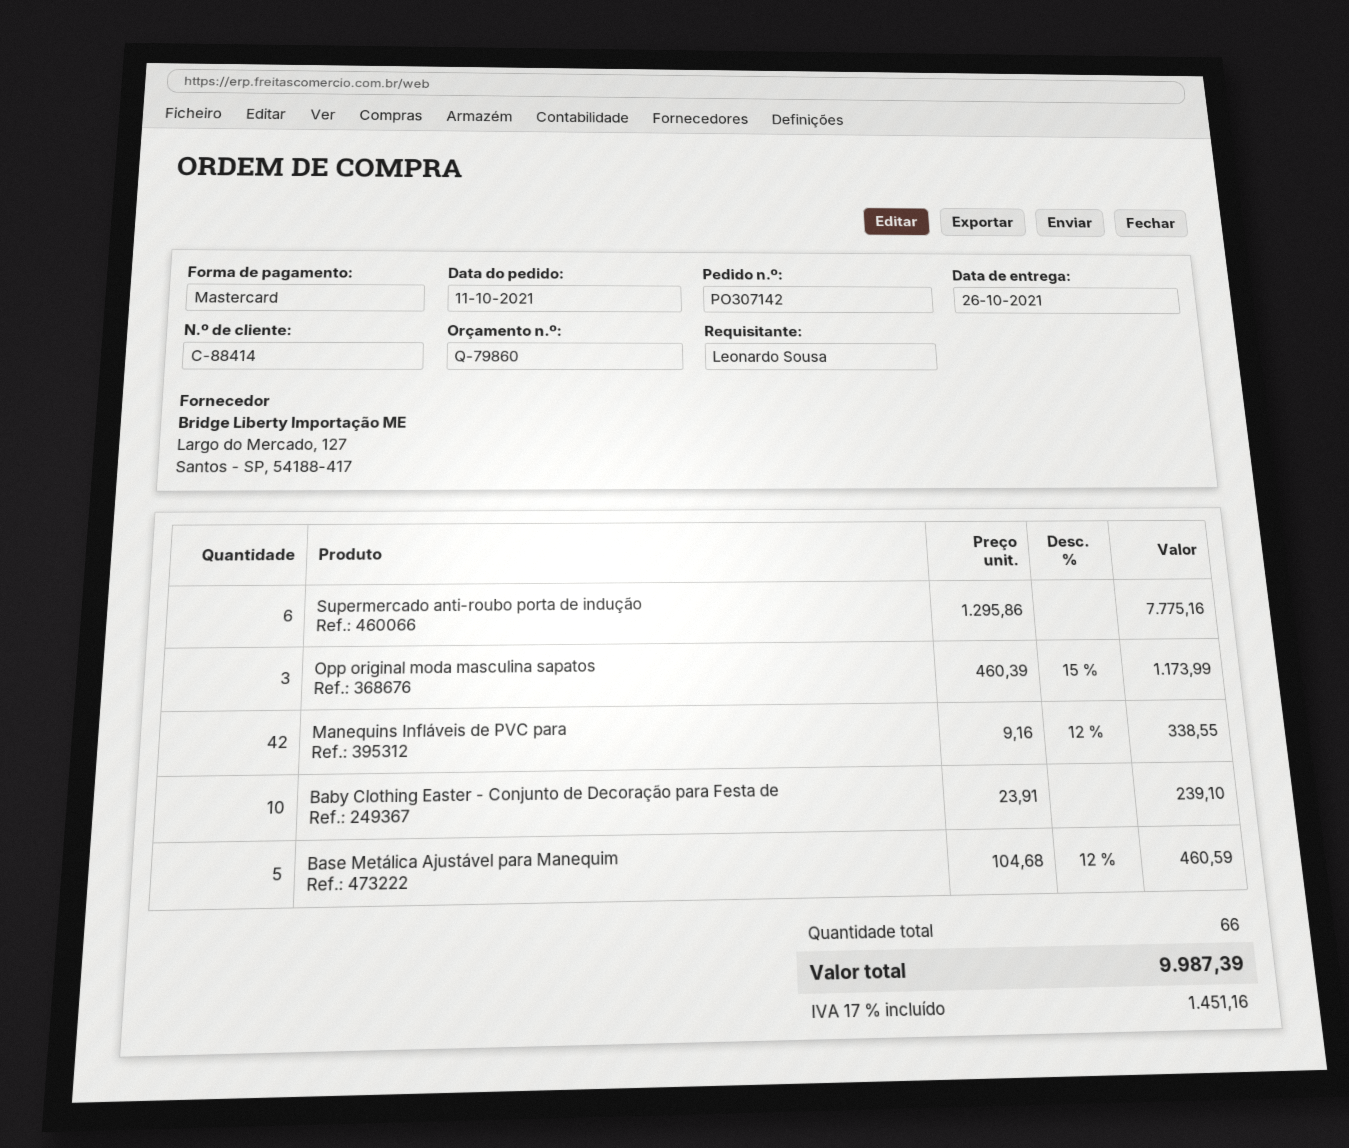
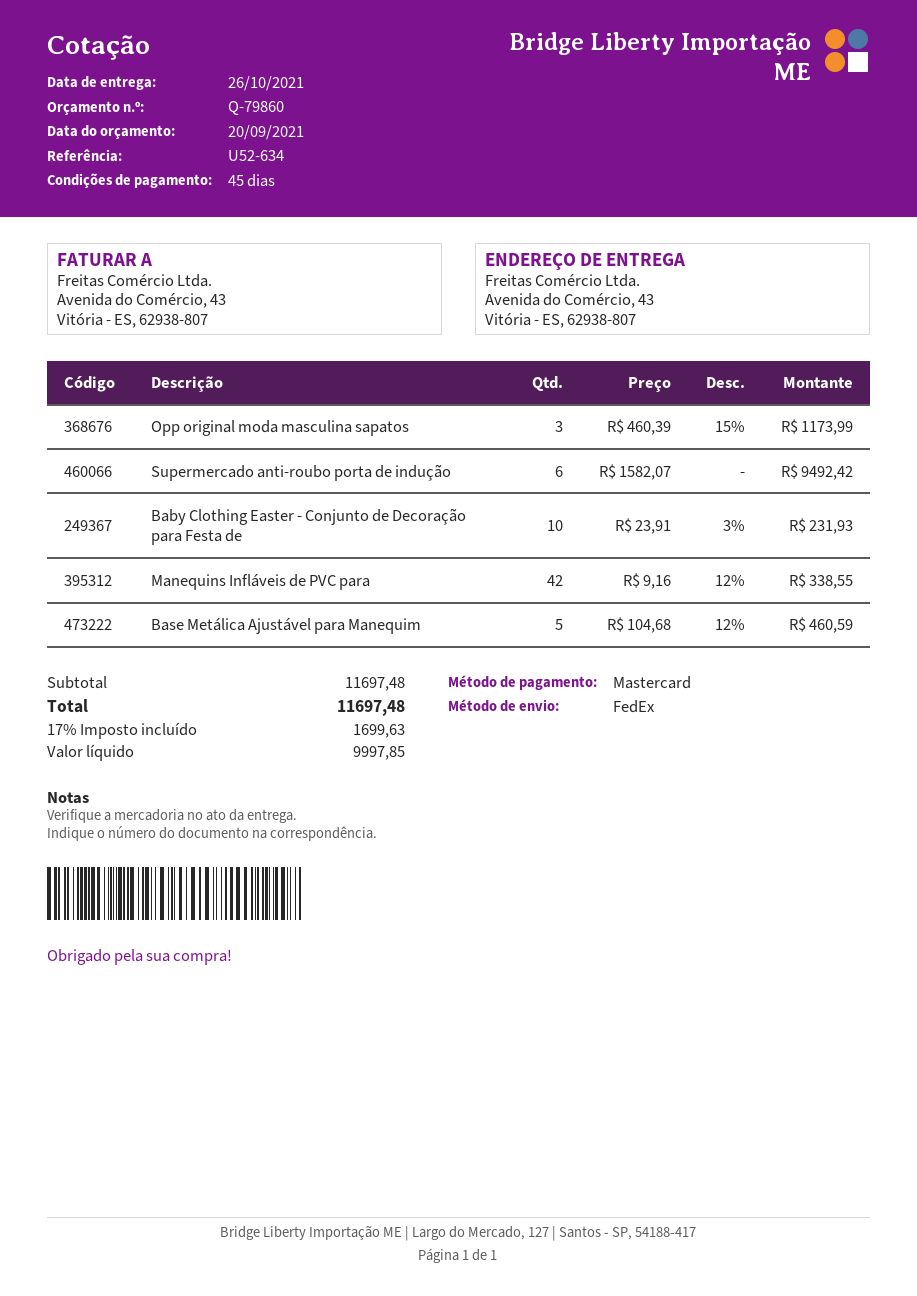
Supermercado anti-roubo porta de indução: 6 x 1295.86 = 7775.16 -> 6 x 1582.07 = 9492.42
Baby Clothing Easter - Conjunto de Decoração para Festa de: 10 x 23.91 = 239.10 -> 10 x 23.91 - 3% = 231.93
tax: 17% = 1451.16 -> 17% = 1699.63
total: 9987.39 -> 11697.48

